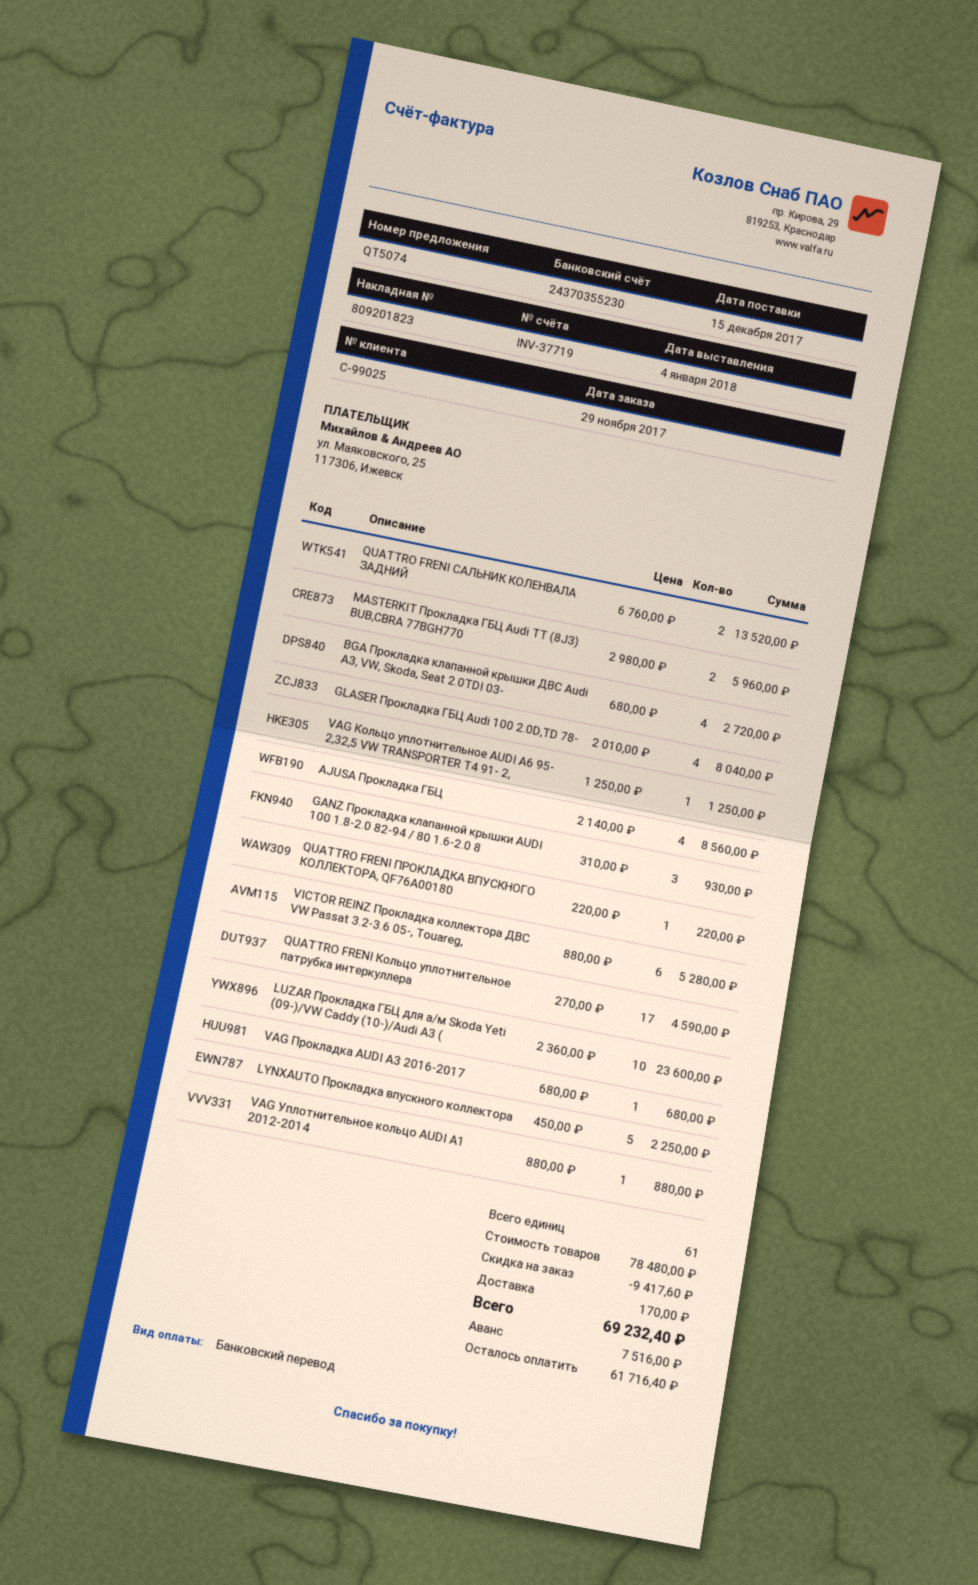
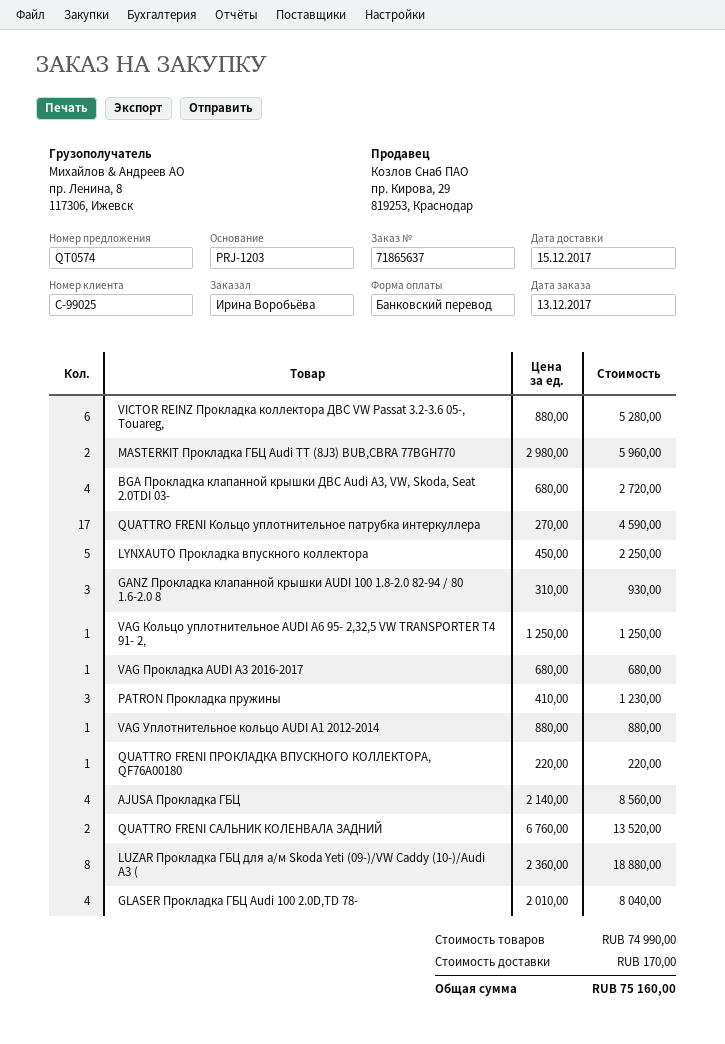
quote number: QT5074 -> QT0574
order date: 2017-11-29 -> 2017-12-13
LUZAR Прокладка ГБЦ для а/м Skoda Yeti (09-)/VW Caddy (10-)/Audi A3 (: 10 x 2360.00 = 23600.00 -> 8 x 2360.00 = 18880.00
PATRON Прокладка пружины: none -> 3 x 410.00 = 1230.00
subtotal: 78480.00 -> 74990.00
discount: 9417.60 -> none
total: 69232.40 -> 75160.00

